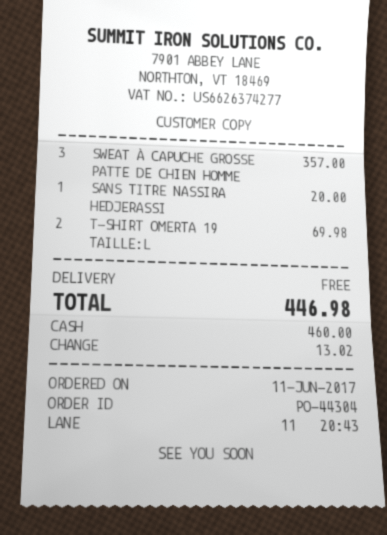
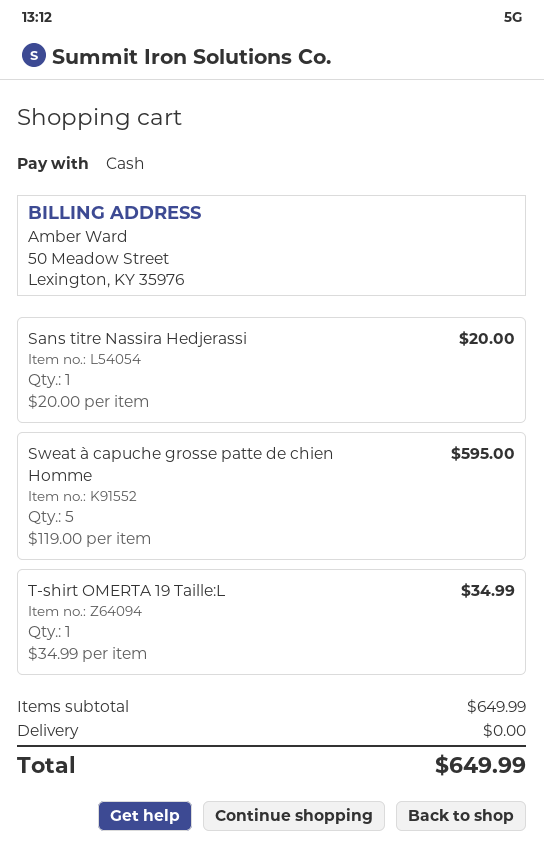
SWEAT À CAPUCHE GROSSE PATTE DE CHIEN HOMME: 3 for 357.00 -> 5 for 595.00
T-SHIRT OMERTA 19 TAILLE:L: 2 for 69.98 -> 1 for 34.99
total: 446.98 -> 649.99

